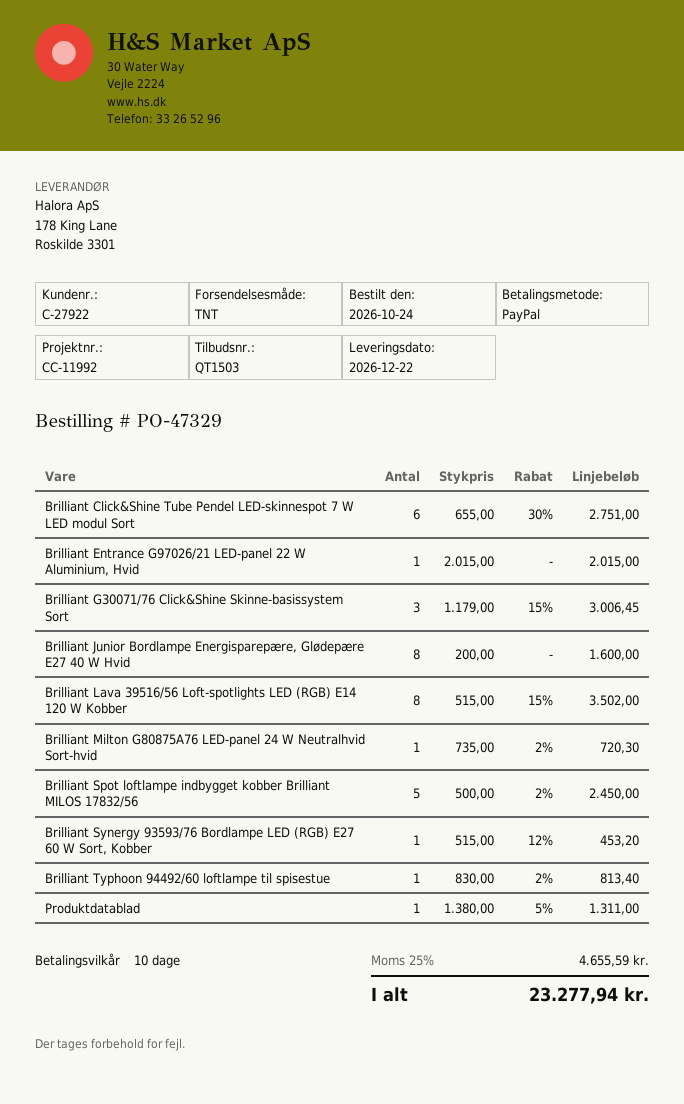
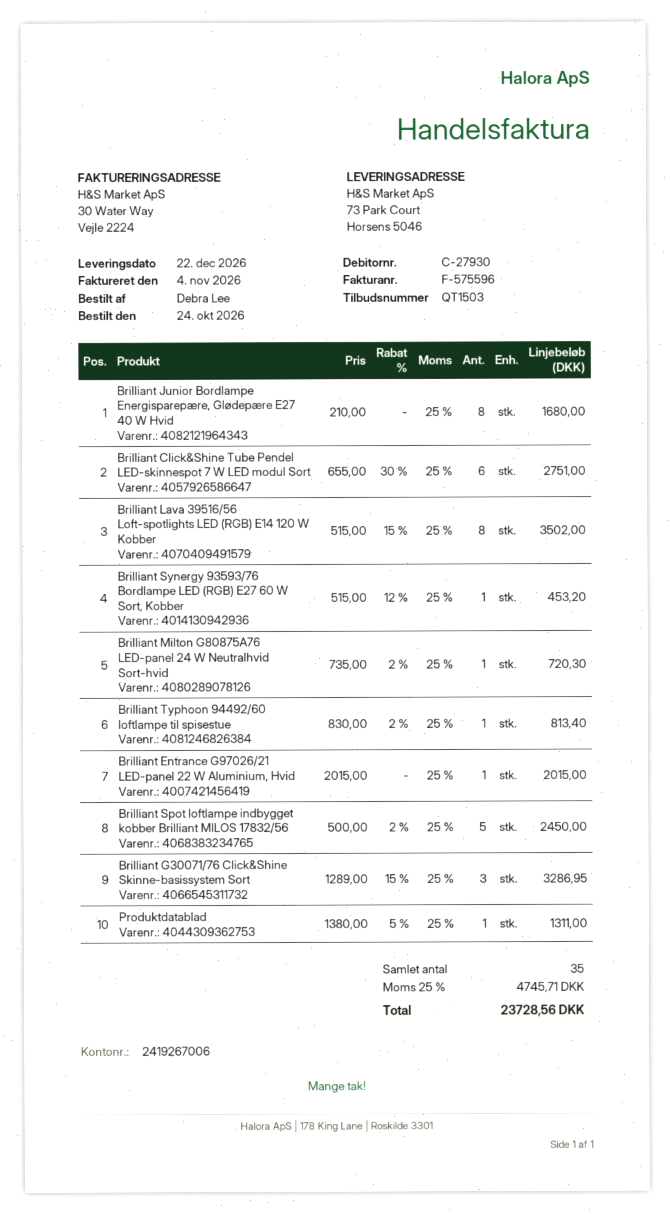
customer number: C-27922 -> C-27930
Brilliant G30071/76 Click&Shine Skinne-basissystem Sort: 3 x 1179.00 - 15% = 3006.45 -> 3 x 1289.00 - 15% = 3286.95
Brilliant Junior Bordlampe Energisparepære, Glødepære E27 40 W Hvid: 8 x 200.00 = 1600.00 -> 8 x 210.00 = 1680.00
tax: 25% = 4655.59 -> 25% = 4745.71
total: 23277.94 -> 23728.56

